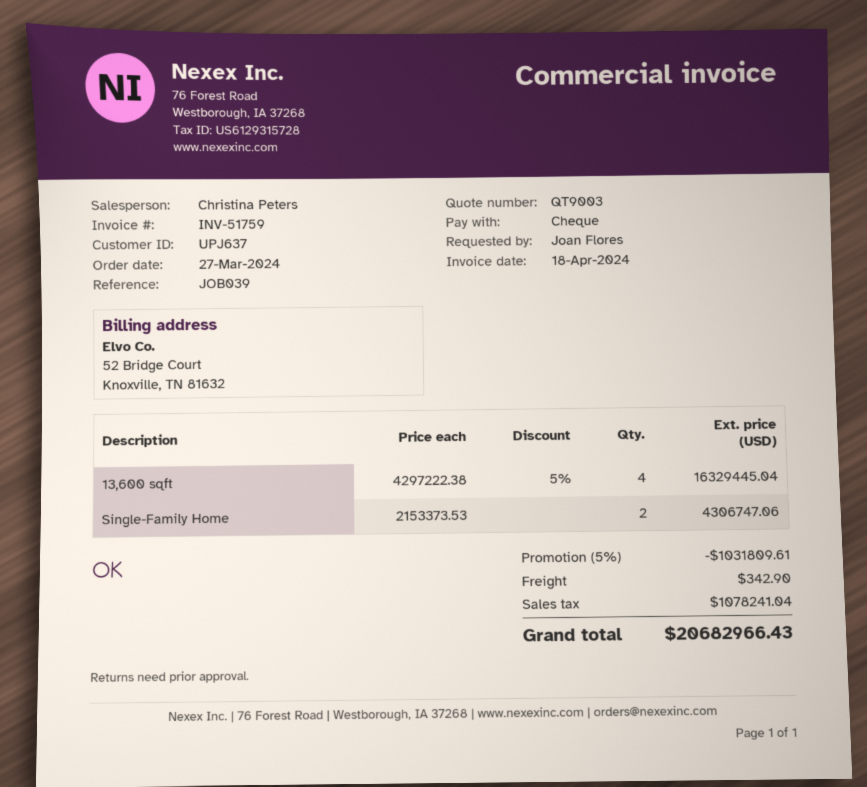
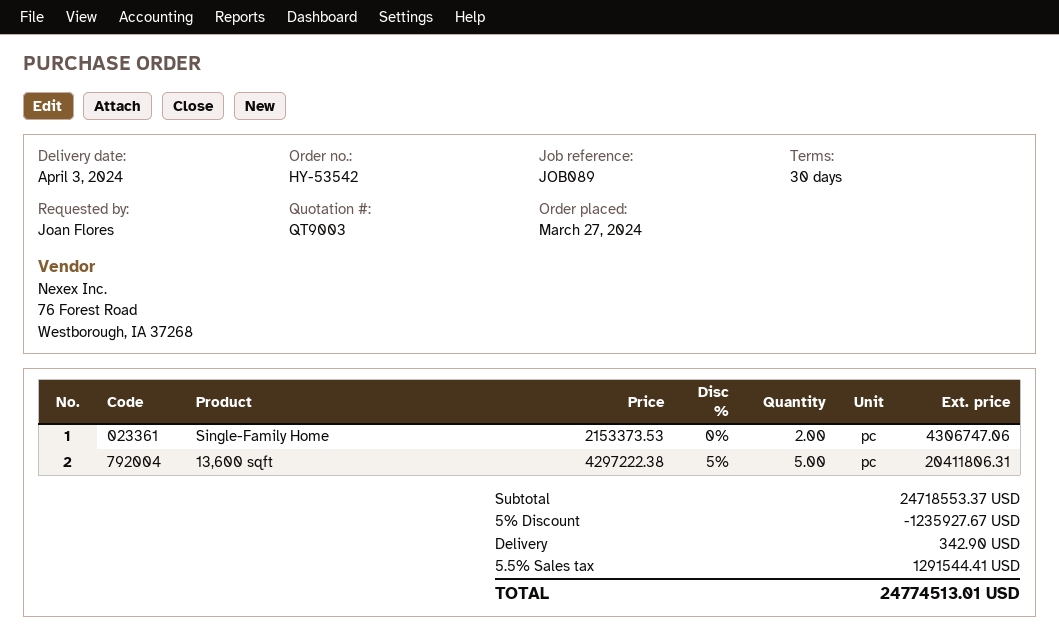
reference: JOB039 -> JOB089
13,600 sqft: 4 x 4297222.38 - 5% = 16329445.04 -> 5 x 4297222.38 - 5% = 20411806.31
discount: 5% = 1031809.61 -> 5% = 1235927.67
tax: 1078241.04 -> 1291544.41
total: 20682966.43 -> 24774513.01

